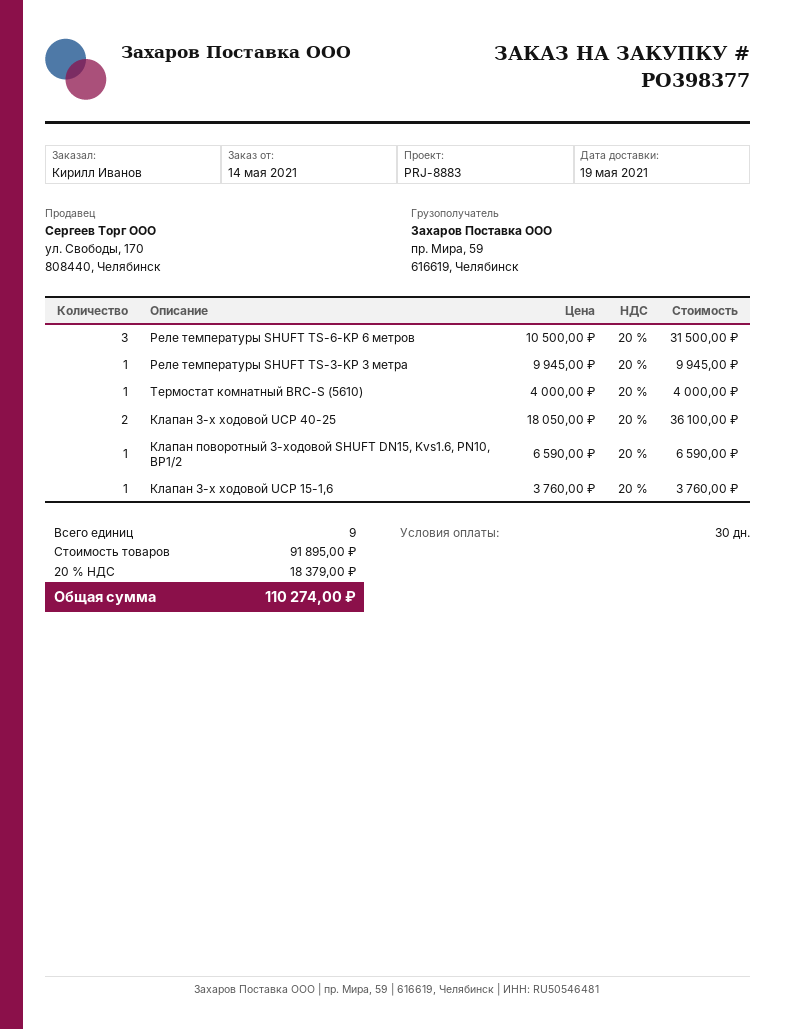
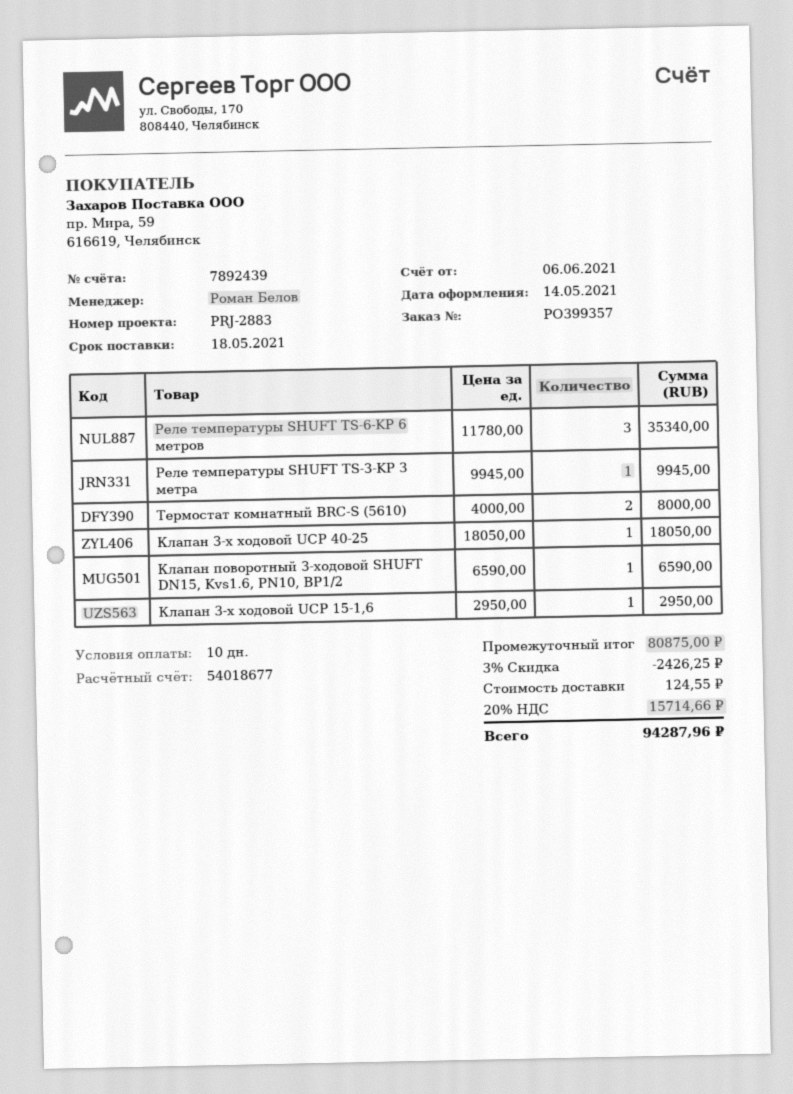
order number: PO398377 -> PO399357
delivery date: 2021-05-19 -> 2021-05-18
payment terms: 30 days -> 10 days
reference: PRJ-8883 -> PRJ-2883
Реле температуры SHUFT TS-6-KP 6 метров: 3 x 10500.00 = 31500.00 -> 3 x 11780.00 = 35340.00
Термостат комнатный BRC-S (5610): 1 x 4000.00 = 4000.00 -> 2 x 4000.00 = 8000.00
Клапан 3-х ходовой UCP 40-25: 2 x 18050.00 = 36100.00 -> 1 x 18050.00 = 18050.00
Клапан 3-х ходовой UCP 15-1,6: 1 x 3760.00 = 3760.00 -> 1 x 2950.00 = 2950.00
subtotal: 91895.00 -> 80875.00
discount: none -> 3% = 2426.25
shipping: none -> 124.55
tax: 20% = 18379.00 -> 20% = 15714.66
total: 110274.00 -> 94287.96

